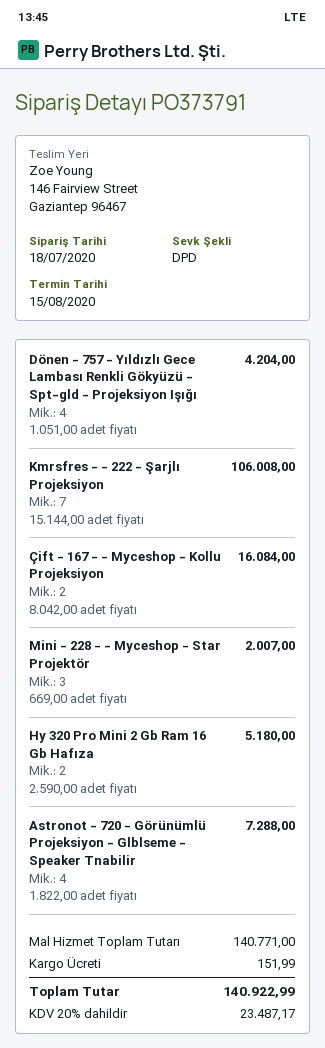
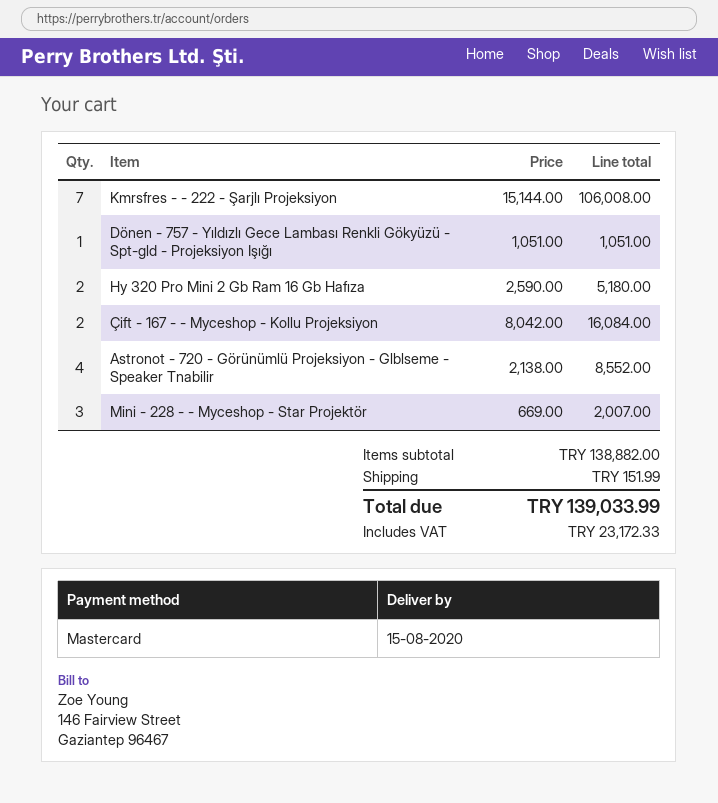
Dönen - 757 - Yıldızlı Gece Lambası Renkli Gökyüzü - Spt-gld - Projeksiyon Işığı: 4 x 1051.00 = 4204.00 -> 1 x 1051.00 = 1051.00
Astronot - 720 - Görünümlü Projeksiyon - Glblseme - Speaker Tnabilir: 4 x 1822.00 = 7288.00 -> 4 x 2138.00 = 8552.00
subtotal: 140771.00 -> 138882.00
tax: 23487.17 -> 23172.33
total: 140922.99 -> 139033.99

